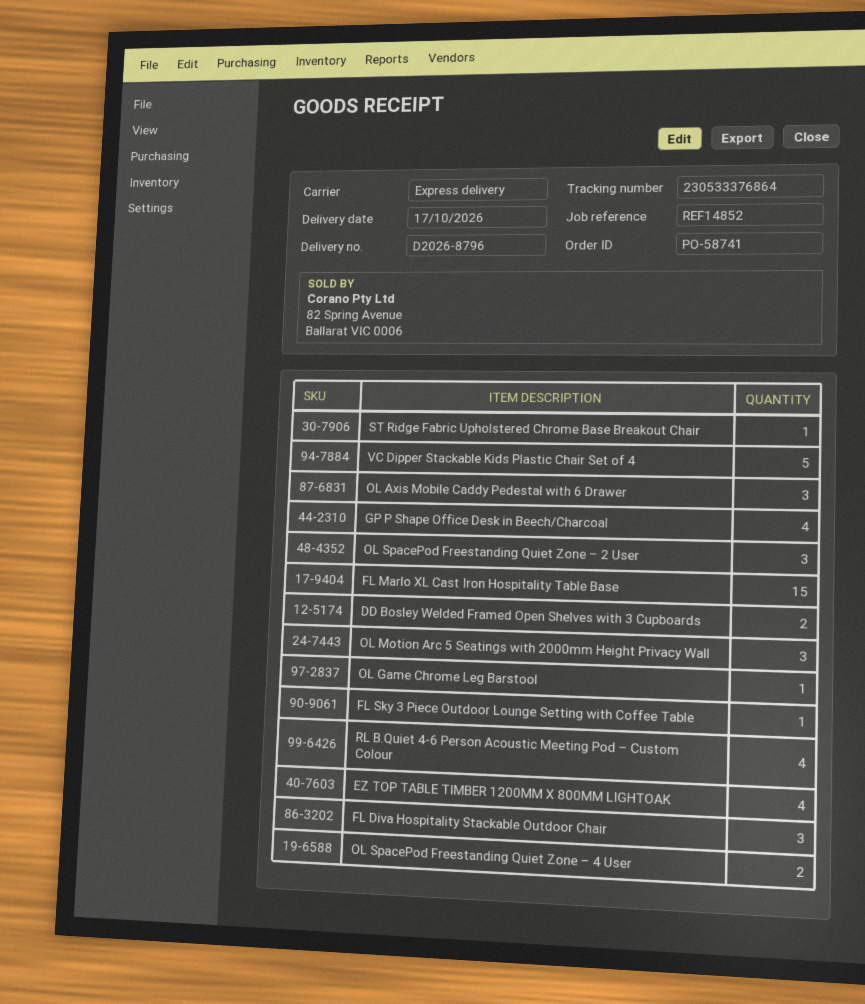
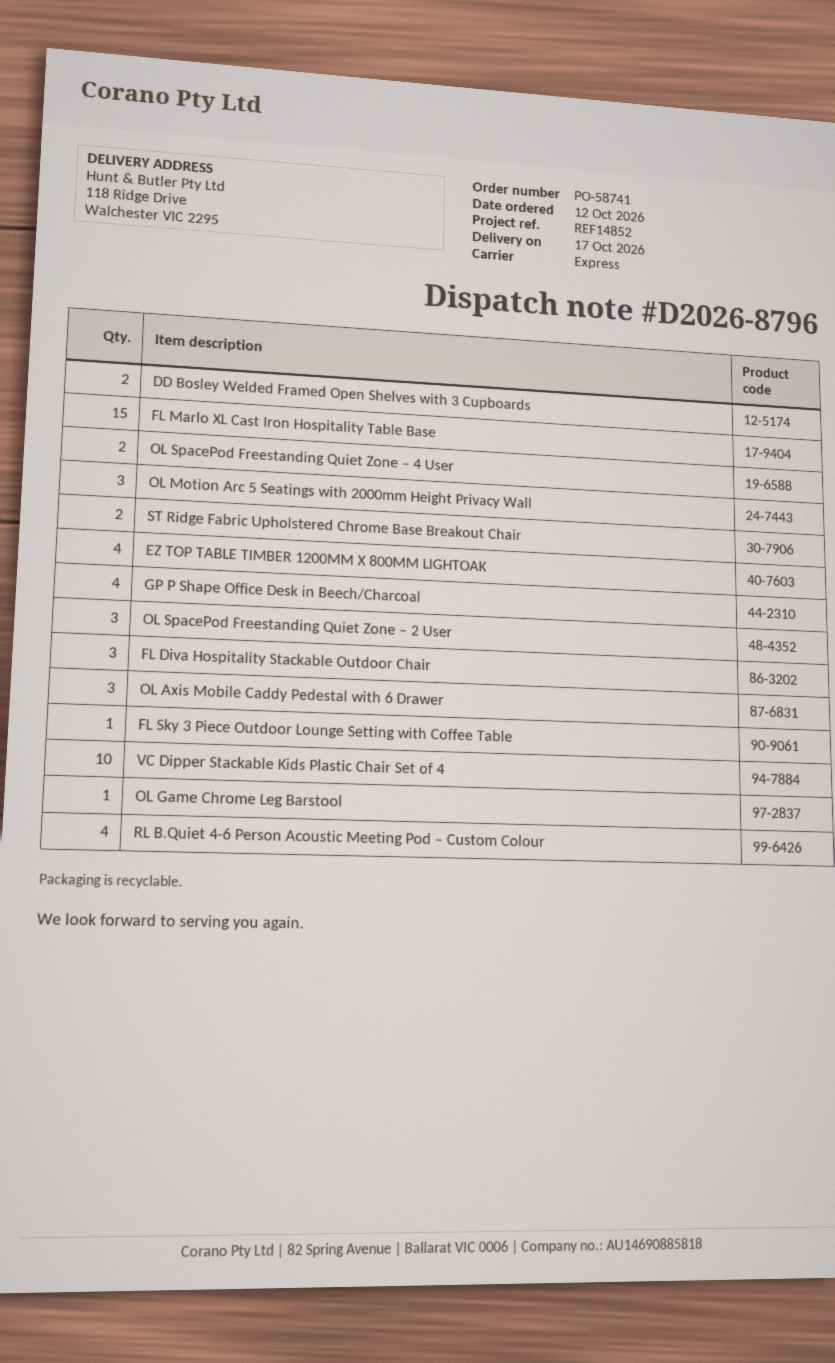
ST Ridge Fabric Upholstered Chrome Base Breakout Chair: 1 -> 2
VC Dipper Stackable Kids Plastic Chair Set of 4: 5 -> 10

